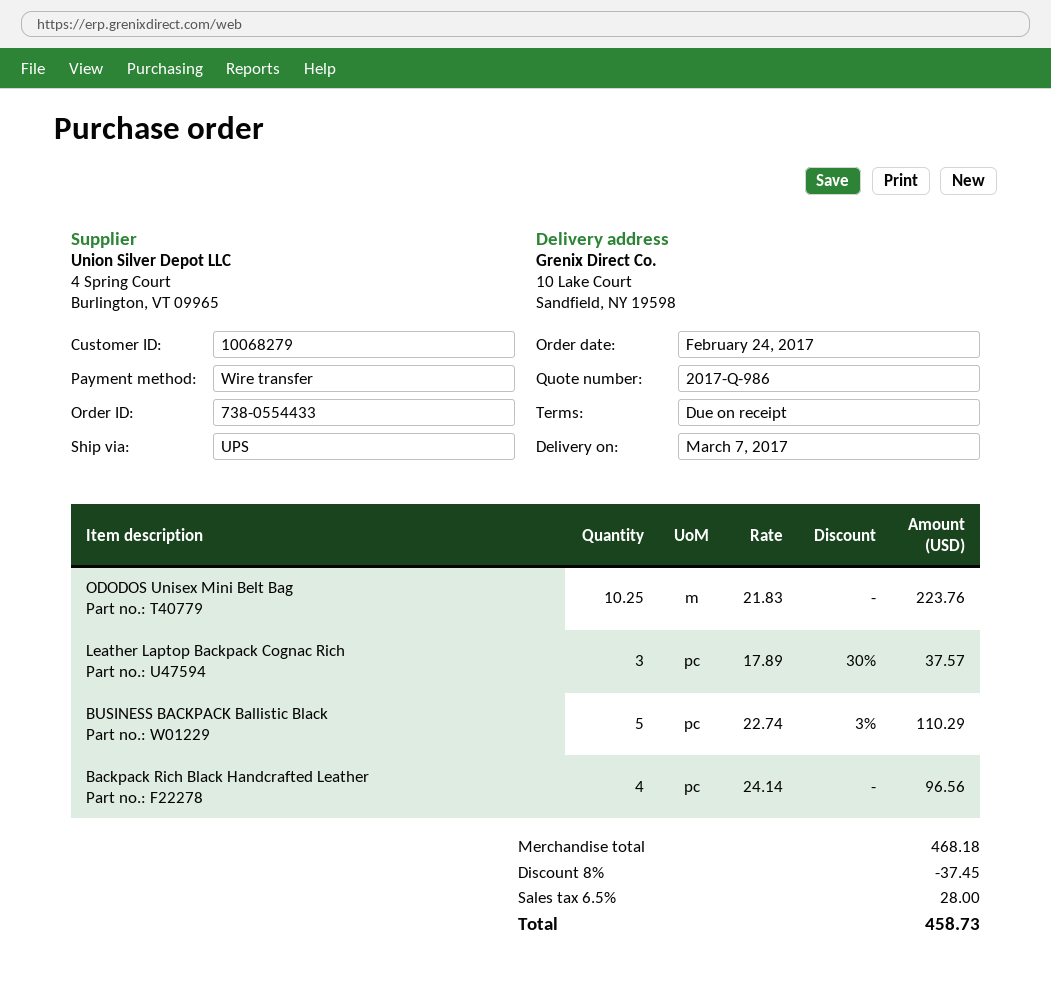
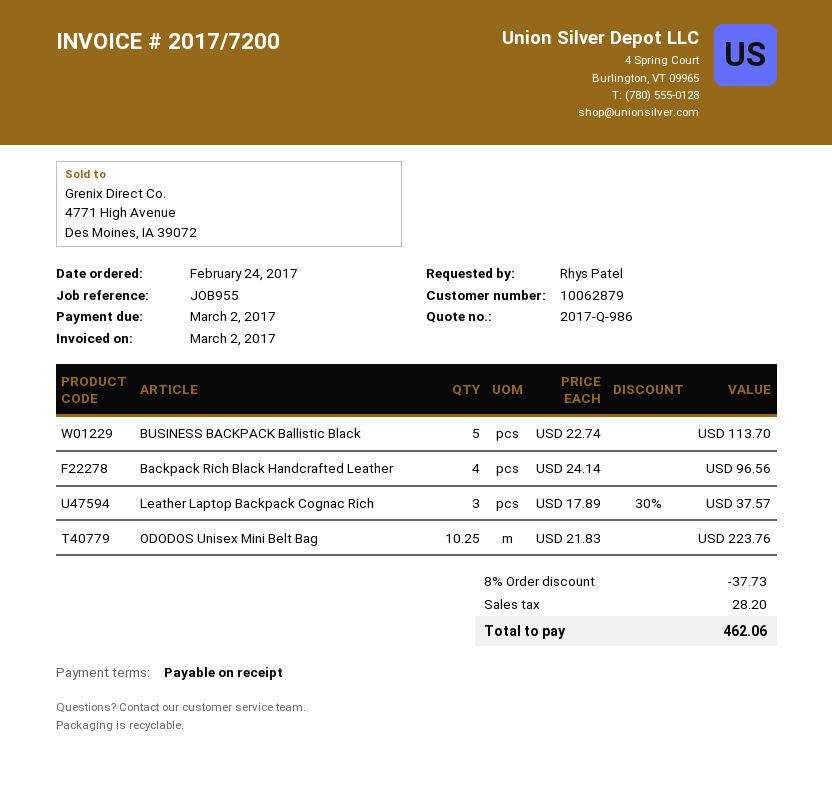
customer number: 10068279 -> 10062879
BUSINESS BACKPACK Ballistic Black: 5 x 22.74 - 3% = 110.29 -> 5 x 22.74 = 113.70
discount: 8% = 37.45 -> 8% = 37.73
tax: 28.00 -> 28.20
total: 458.73 -> 462.06

